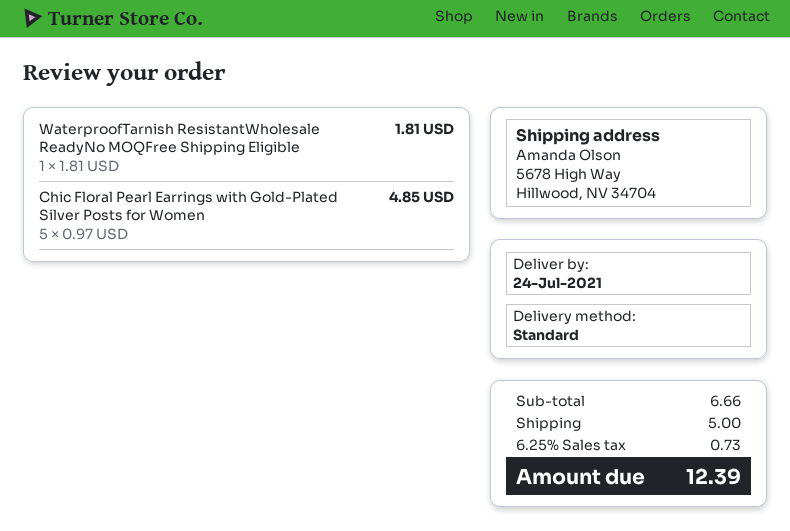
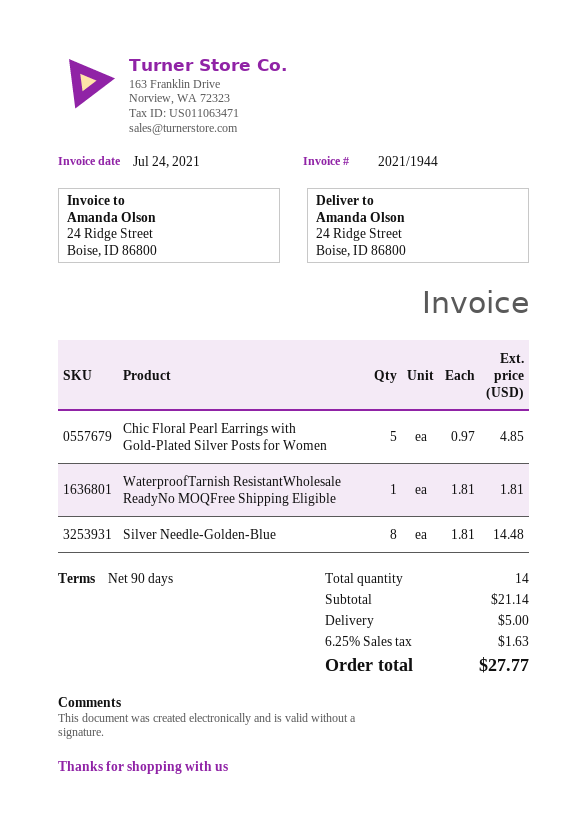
ship to: 5678 High Way, Hillwood, NV 34704 -> 24 Ridge Street, Boise, ID 86800
Silver Needle-Golden-Blue: none -> 8 x 1.81 = 14.48
subtotal: 6.66 -> 21.14
tax: 6.25% = 0.73 -> 6.25% = 1.63
total: 12.39 -> 27.77

